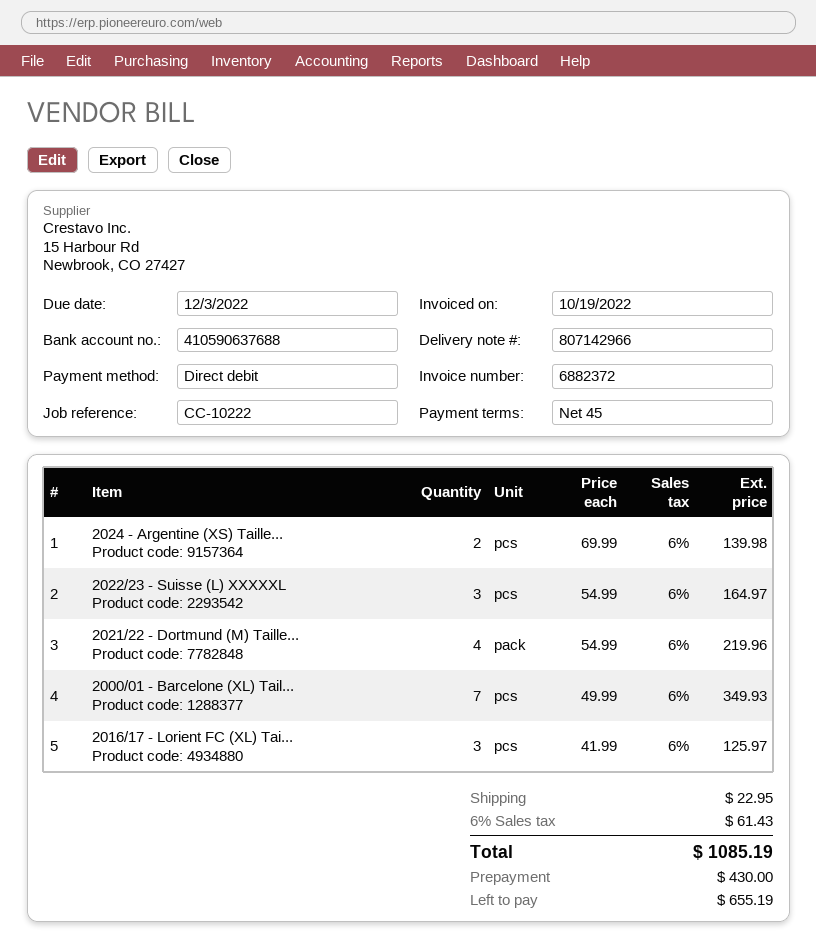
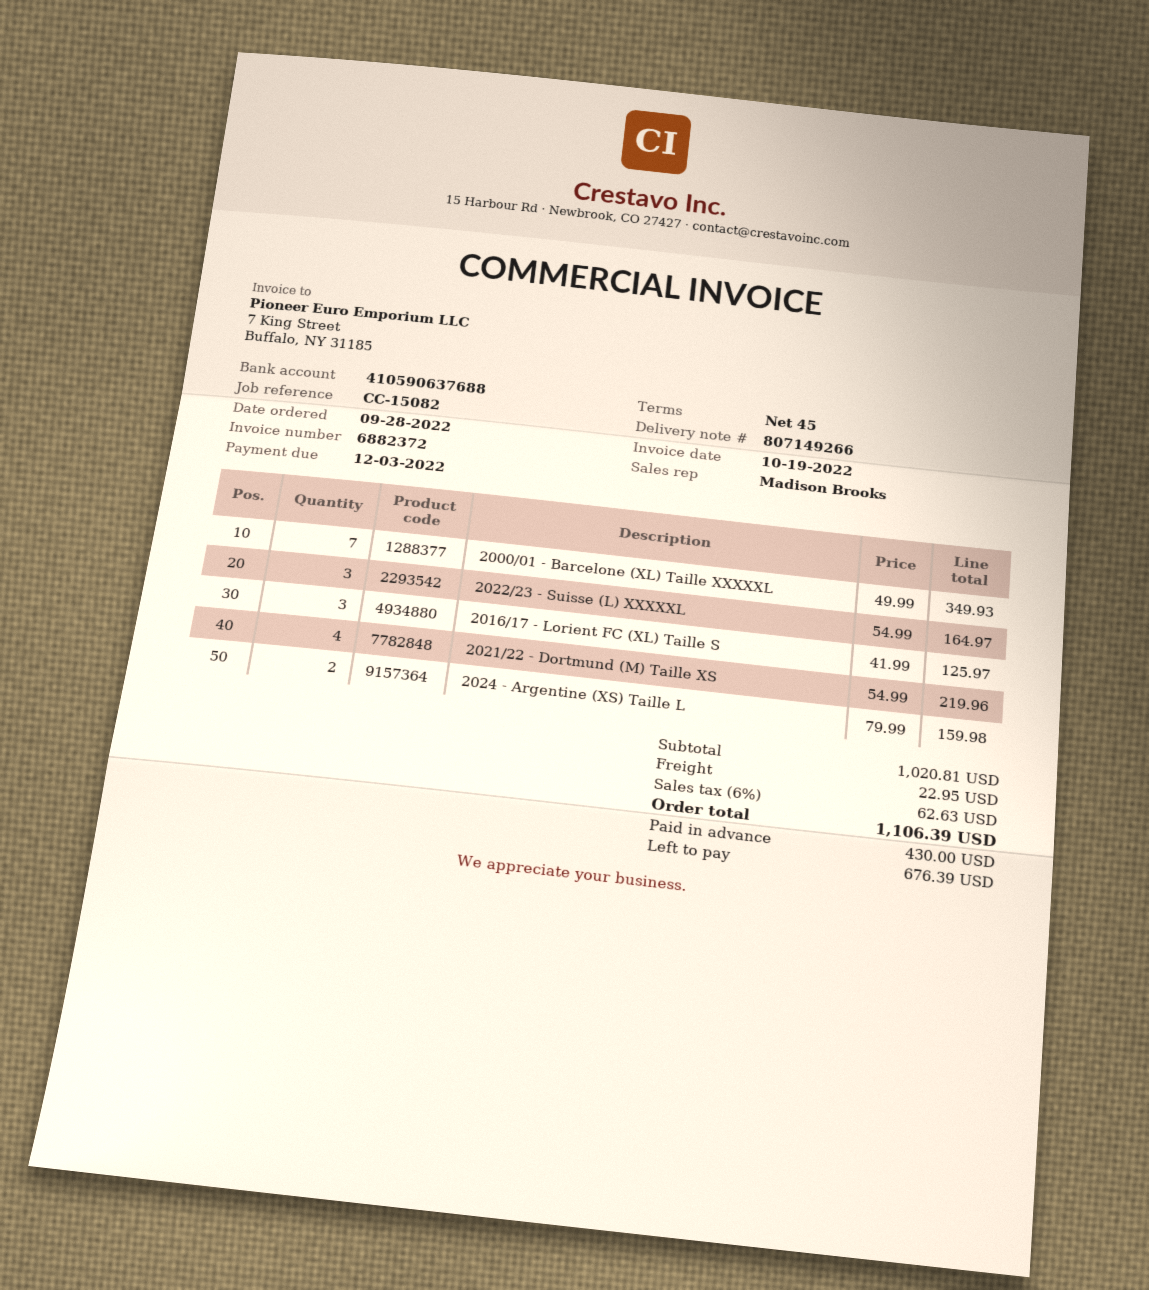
delivery note number: 807142966 -> 807149266
reference: CC-10222 -> CC-15082
2024 - Argentine (XS) Taille...: 2 x 69.99 = 139.98 -> 2 x 79.99 = 159.98
tax: 6% = 61.43 -> 6% = 62.63
total: 1085.19 -> 1106.39
balance: 655.19 -> 676.39

